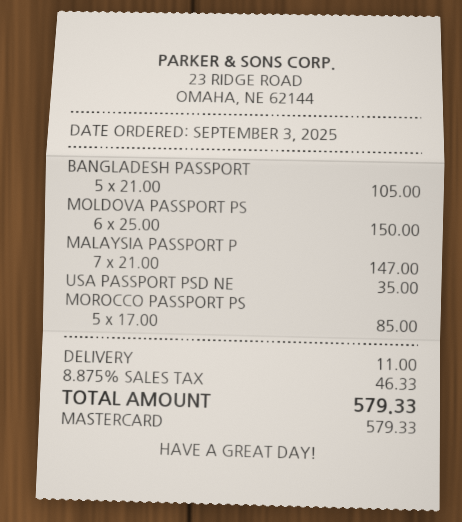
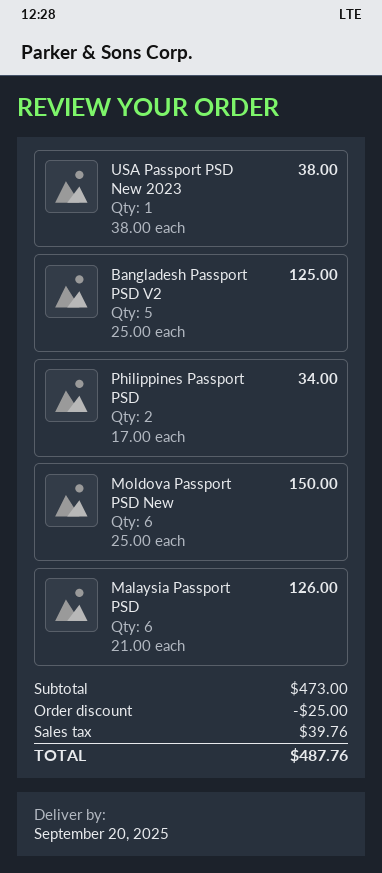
BANGLADESH PASSPORT: 5 x 21.00 = 105.00 -> 5 x 25.00 = 125.00
MALAYSIA PASSPORT P: 7 x 21.00 = 147.00 -> 6 x 21.00 = 126.00
USA PASSPORT PSD NE: 1 x 35.00 = 35.00 -> 1 x 38.00 = 38.00
MOROCCO PASSPORT PS: 5 x 17.00 = 85.00 -> none
Philippines Passport PSD: none -> 2 x 17.00 = 34.00
discount: none -> 25.00
shipping: 11.00 -> none
tax: 46.33 -> 39.76
total: 579.33 -> 487.76

